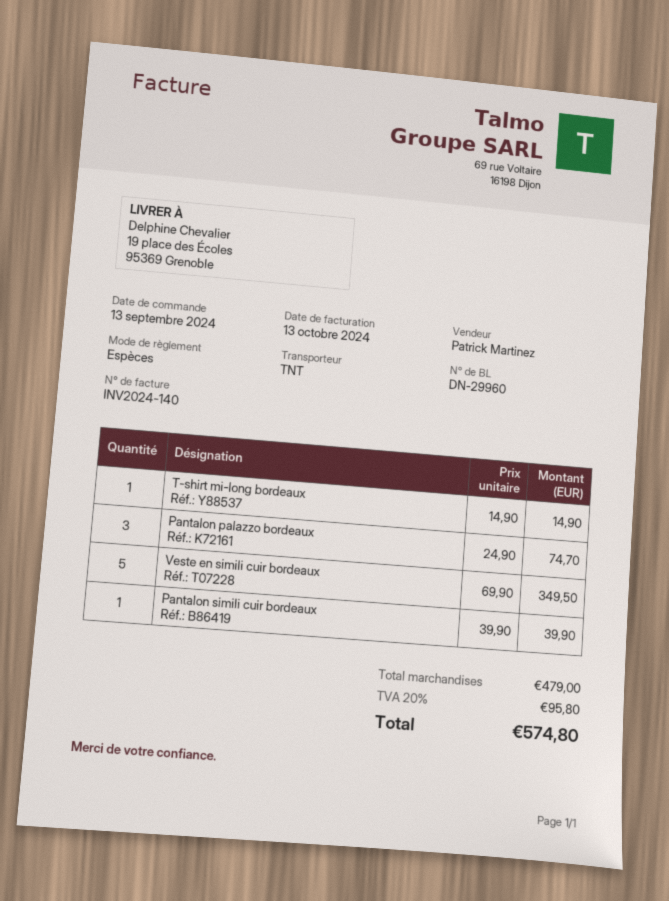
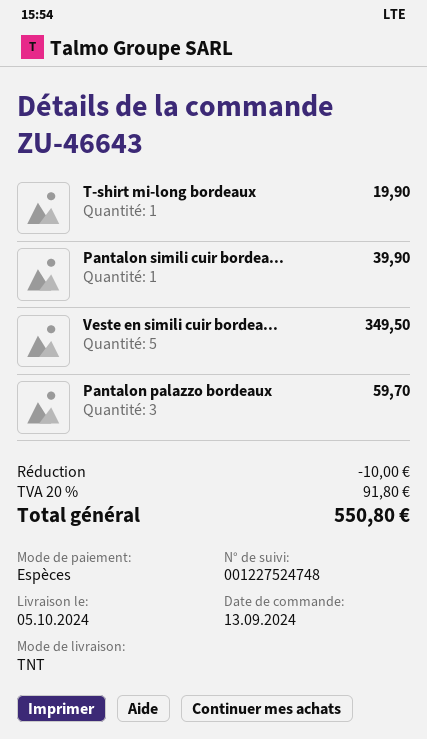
T-shirt mi-long bordeaux: 1 for 14.90 -> 1 for 19.90
Pantalon palazzo bordeaux: 3 for 74.70 -> 3 for 59.70
discount: none -> 10.00
tax: 20% = 95.80 -> 20% = 91.80
total: 574.80 -> 550.80

